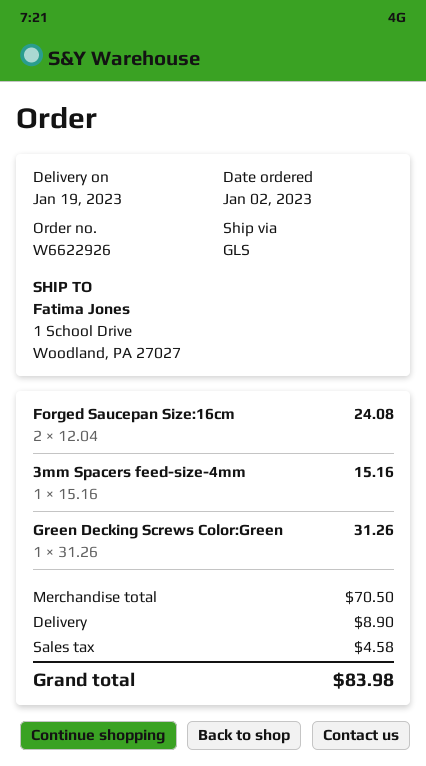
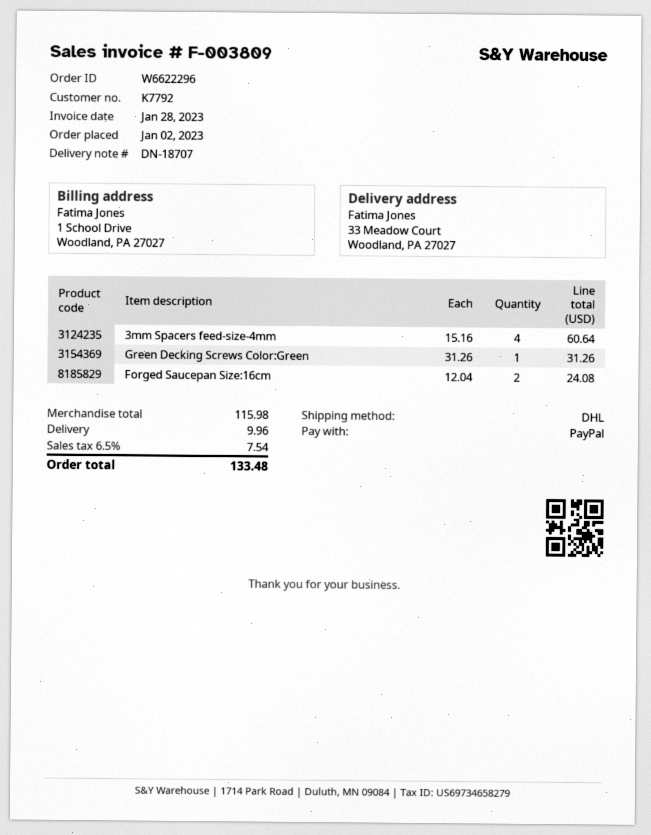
order number: W6622926 -> W6622296
shipping method: GLS -> DHL
ship to: 1 School Drive, Woodland, PA 27027 -> 33 Meadow Court, Woodland, PA 27027
3mm Spacers feed-size-4mm: 1 x 15.16 = 15.16 -> 4 x 15.16 = 60.64
subtotal: 70.50 -> 115.98
shipping: 8.90 -> 9.96
tax: 4.58 -> 7.54
total: 83.98 -> 133.48

